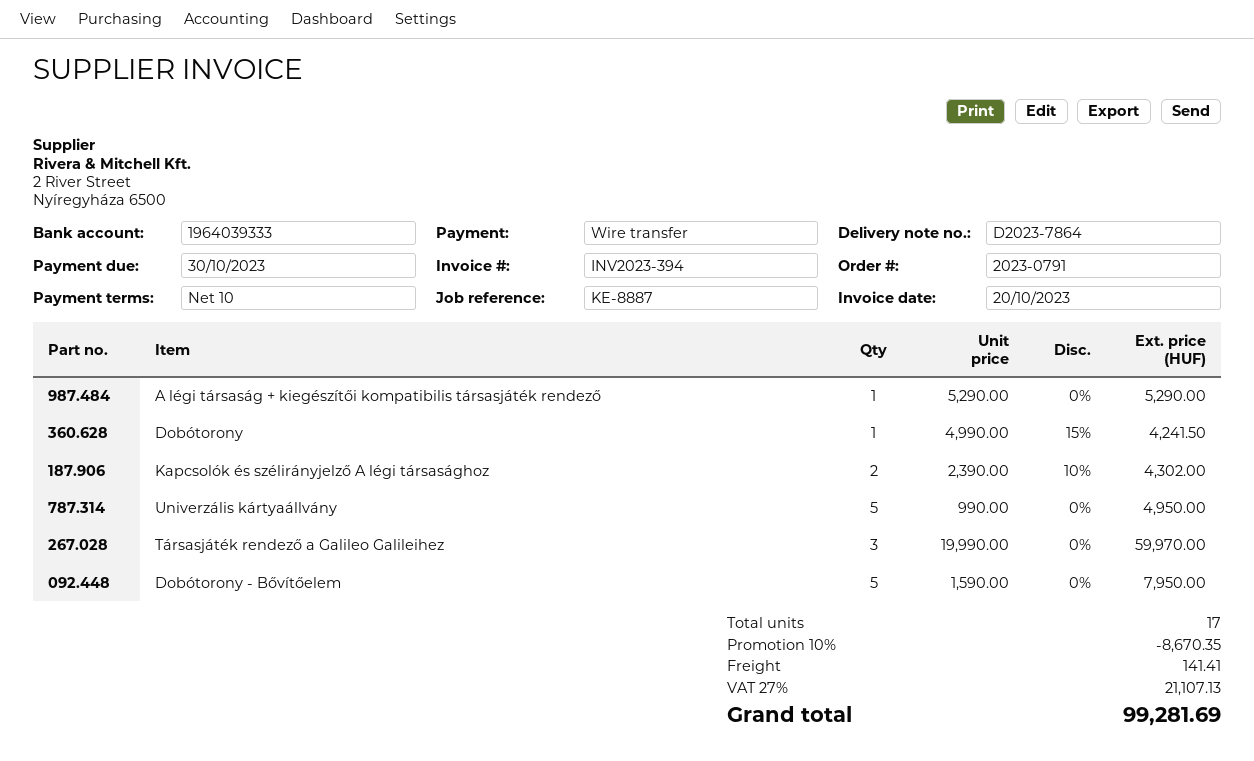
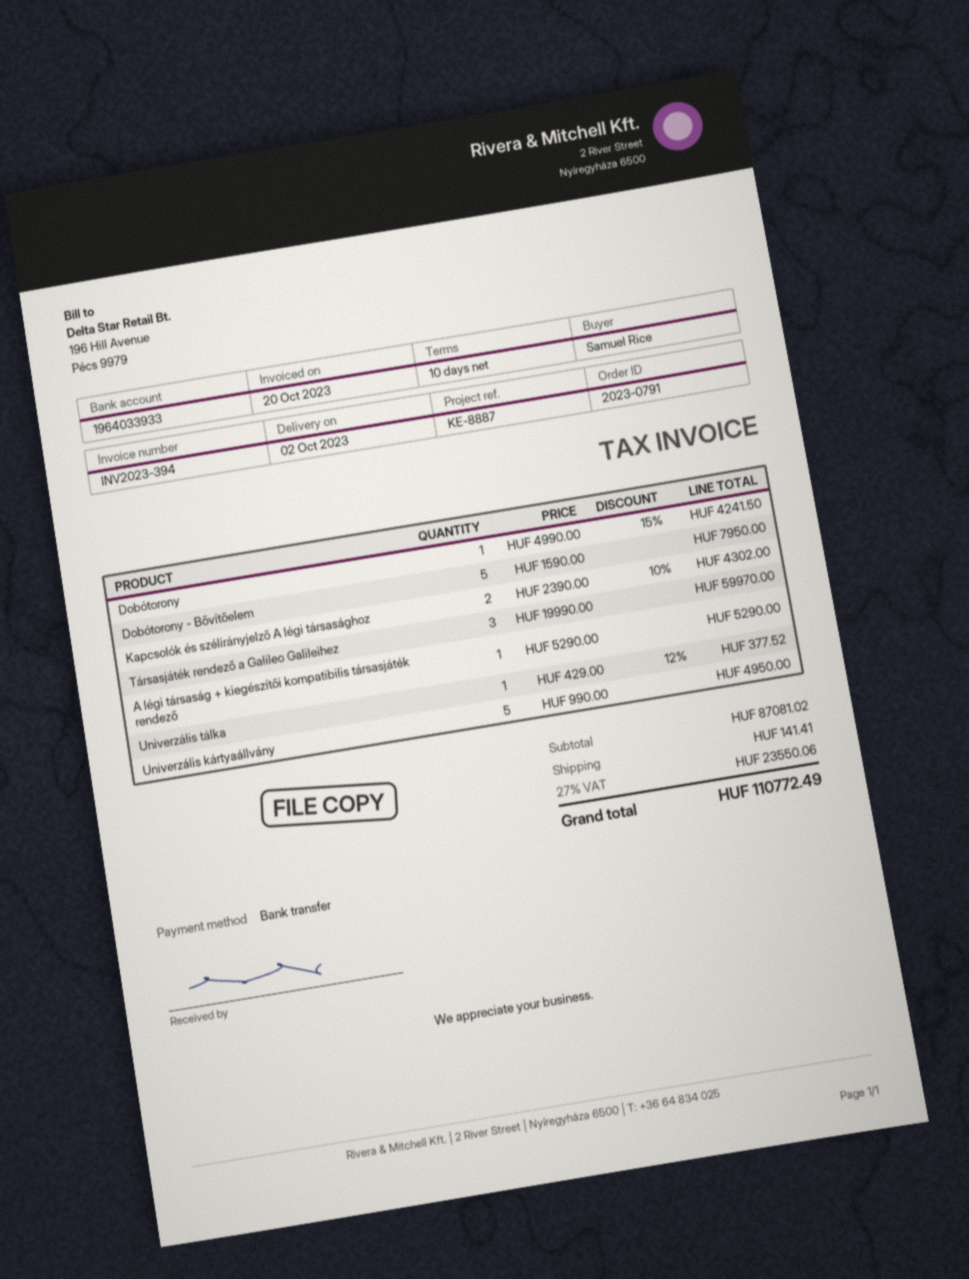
bank account: 1964039333 -> 1964033933
Univerzális tálka: none -> 1 x 429.00 - 12% = 377.52
discount: 10% = 8670.35 -> none
tax: 27% = 21107.13 -> 27% = 23550.06
total: 99281.69 -> 110772.49

